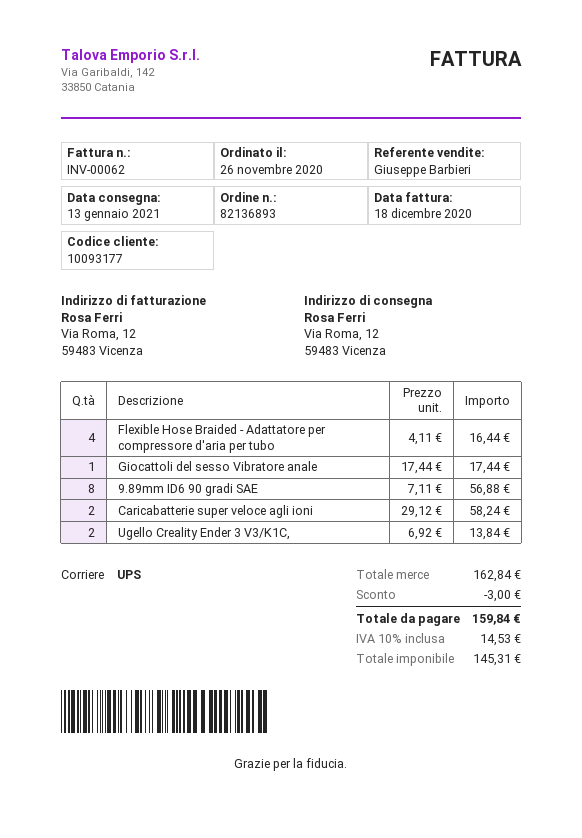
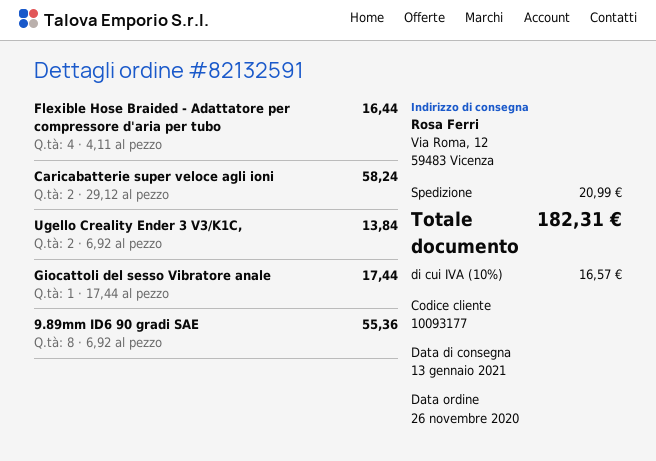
order number: 82136893 -> 82132591
9.89mm ID6 90 gradi SAE: 8 x 7.11 = 56.88 -> 8 x 6.92 = 55.36
discount: 3.00 -> none
shipping: none -> 20.99
tax: 10% = 14.53 -> 10% = 16.57
total: 159.84 -> 182.31

